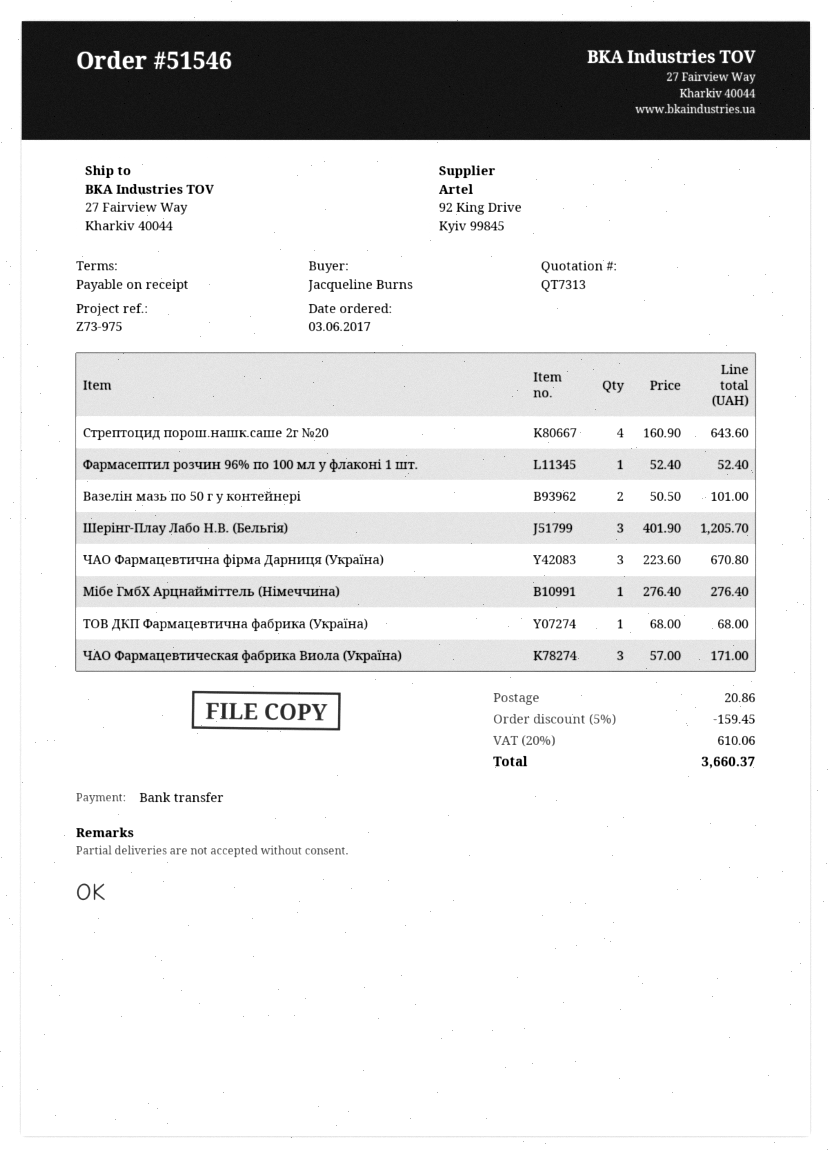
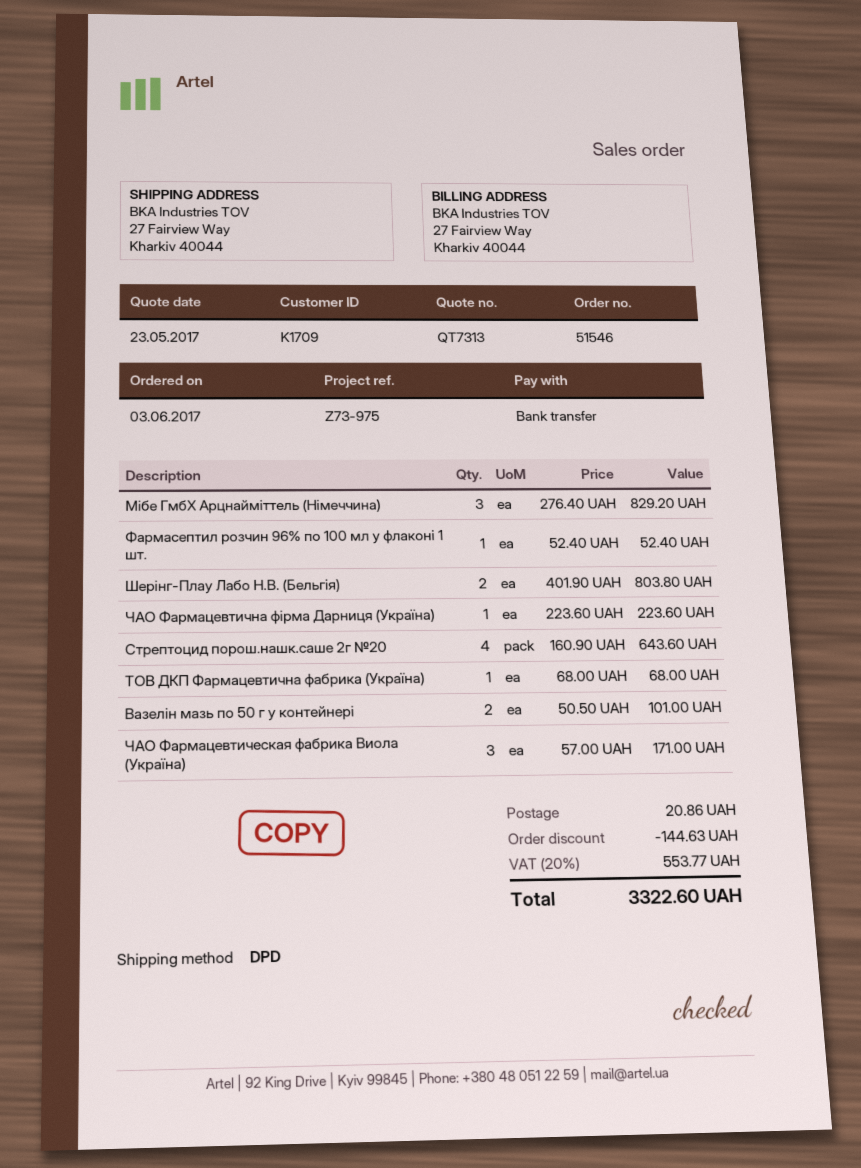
Шерінг-Плау Лабо Н.В. (Бельгія): 3 x 401.90 = 1205.70 -> 2 x 401.90 = 803.80
ЧАО Фармацевтична фірма Дарниця (Україна): 3 x 223.60 = 670.80 -> 1 x 223.60 = 223.60
Мібе ГмбХ Арцнайміттель (Німеччина): 1 x 276.40 = 276.40 -> 3 x 276.40 = 829.20
discount: 159.45 -> 144.63
tax: 20% = 610.06 -> 20% = 553.77
total: 3660.37 -> 3322.60

